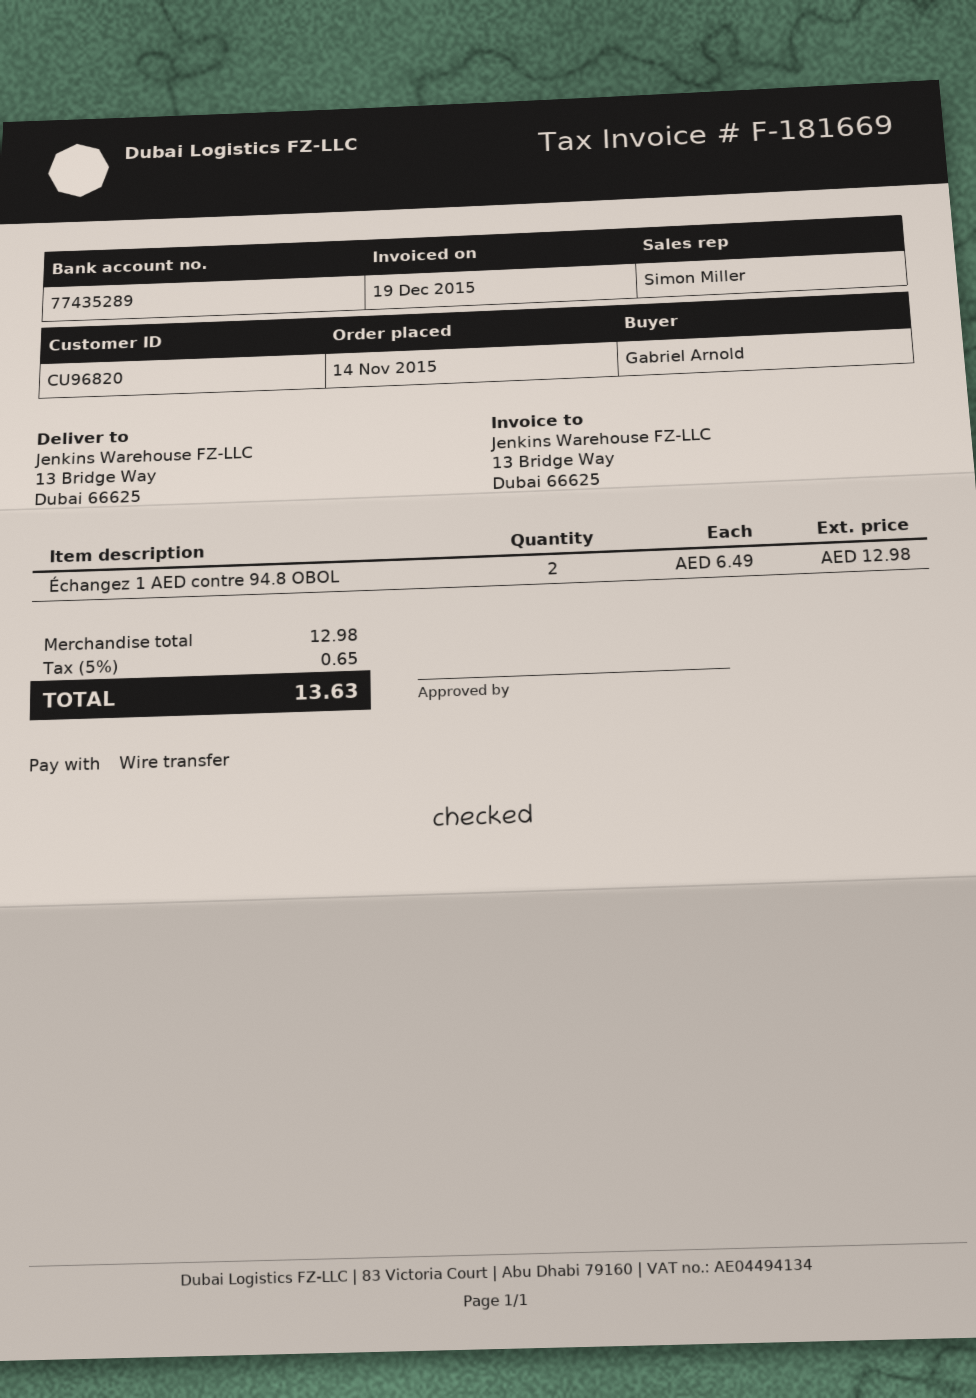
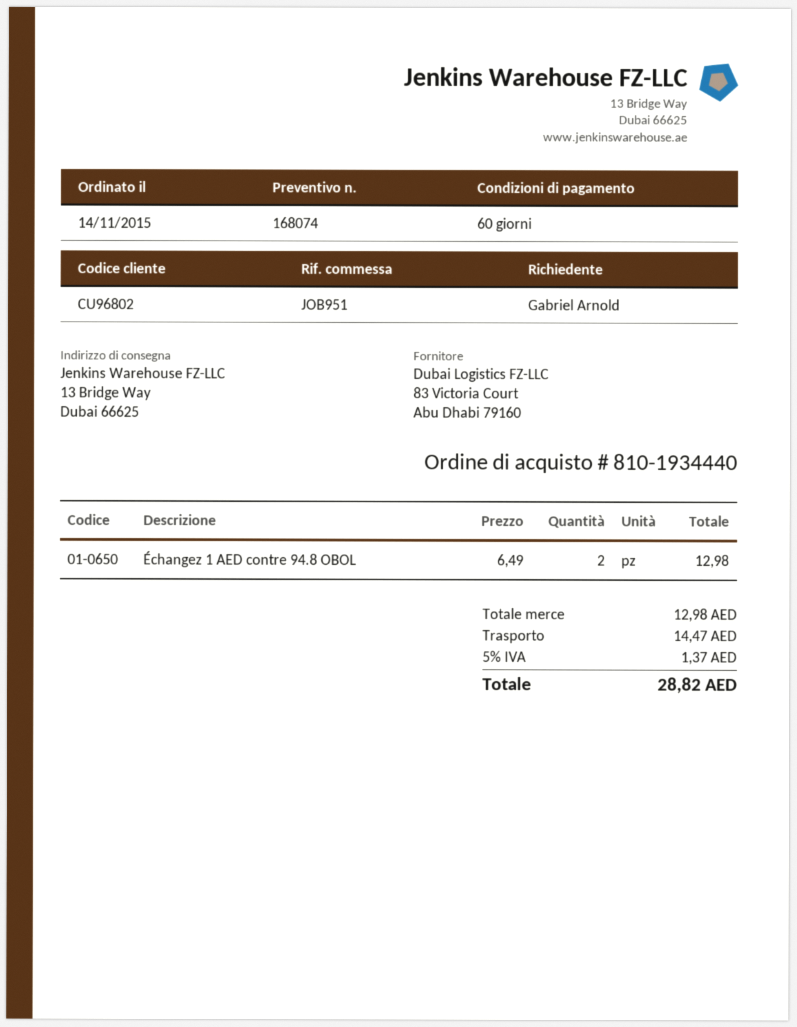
customer number: CU96820 -> CU96802
shipping: none -> 14.47
tax: 5% = 0.65 -> 5% = 1.37
total: 13.63 -> 28.82

